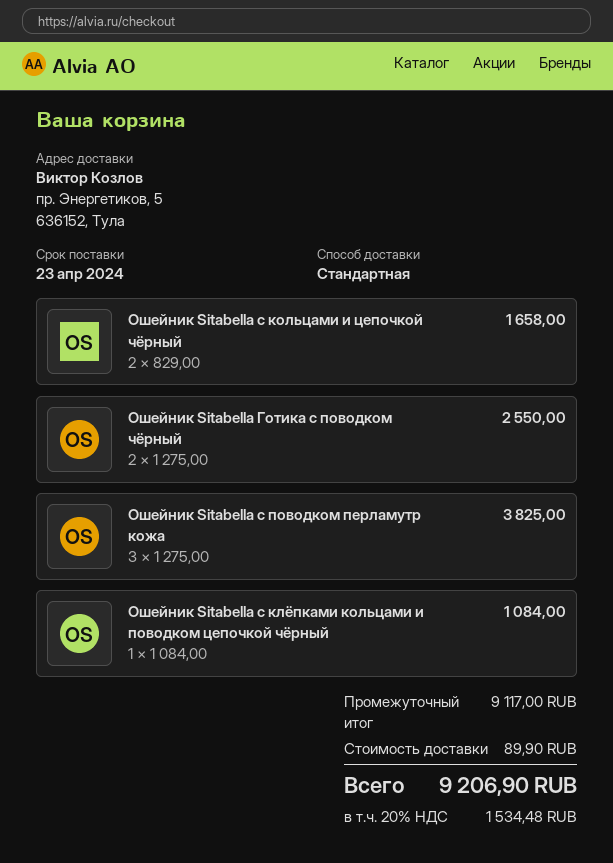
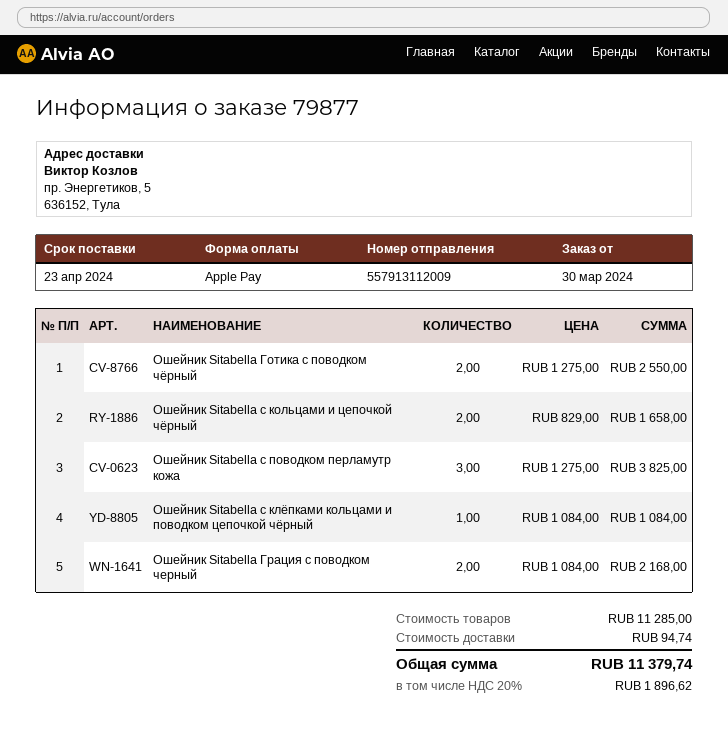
Ошейник Sitabella Грация с поводком черный: none -> 2 x 1084.00 = 2168.00
subtotal: 9117.00 -> 11285.00
shipping: 89.90 -> 94.74
tax: 20% = 1534.48 -> 20% = 1896.62
total: 9206.90 -> 11379.74

